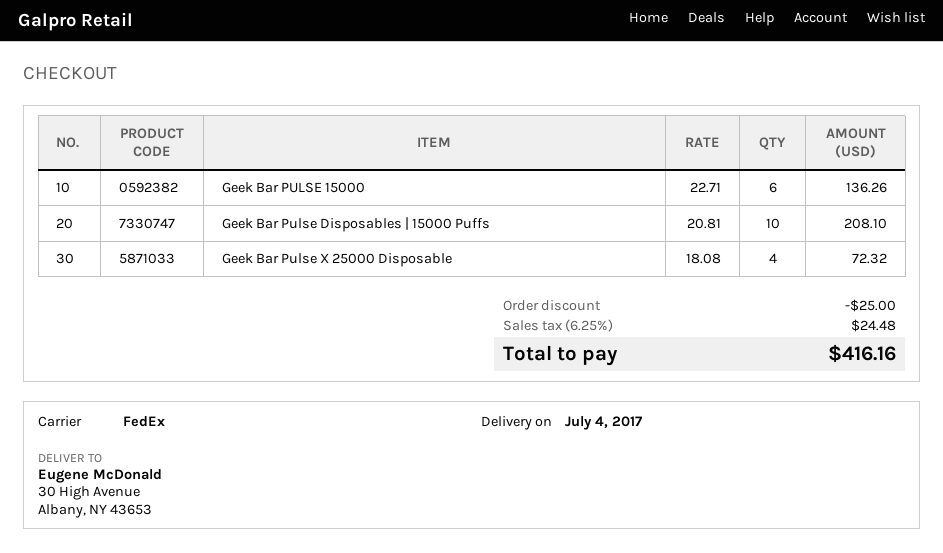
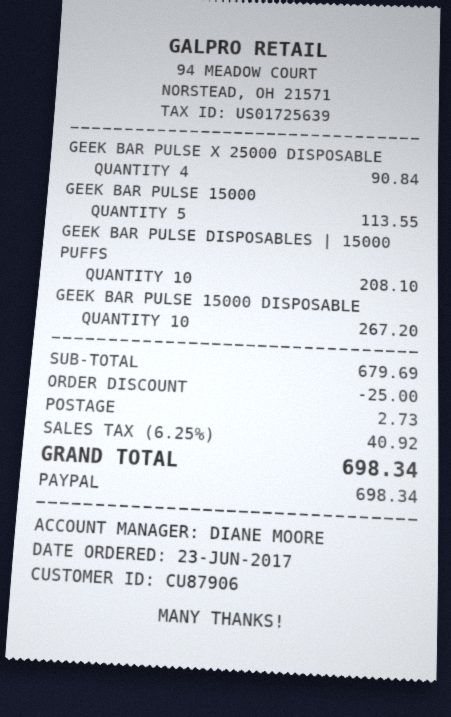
Geek Bar PULSE 15000: 6 for 136.26 -> 5 for 113.55
Geek Bar Pulse X 25000 Disposable: 4 for 72.32 -> 4 for 90.84
GEEK BAR PULSE 15000 DISPOSABLE: none -> 10 for 267.20
shipping: none -> 2.73
tax: 6.25% = 24.48 -> 6.25% = 40.92
total: 416.16 -> 698.34

